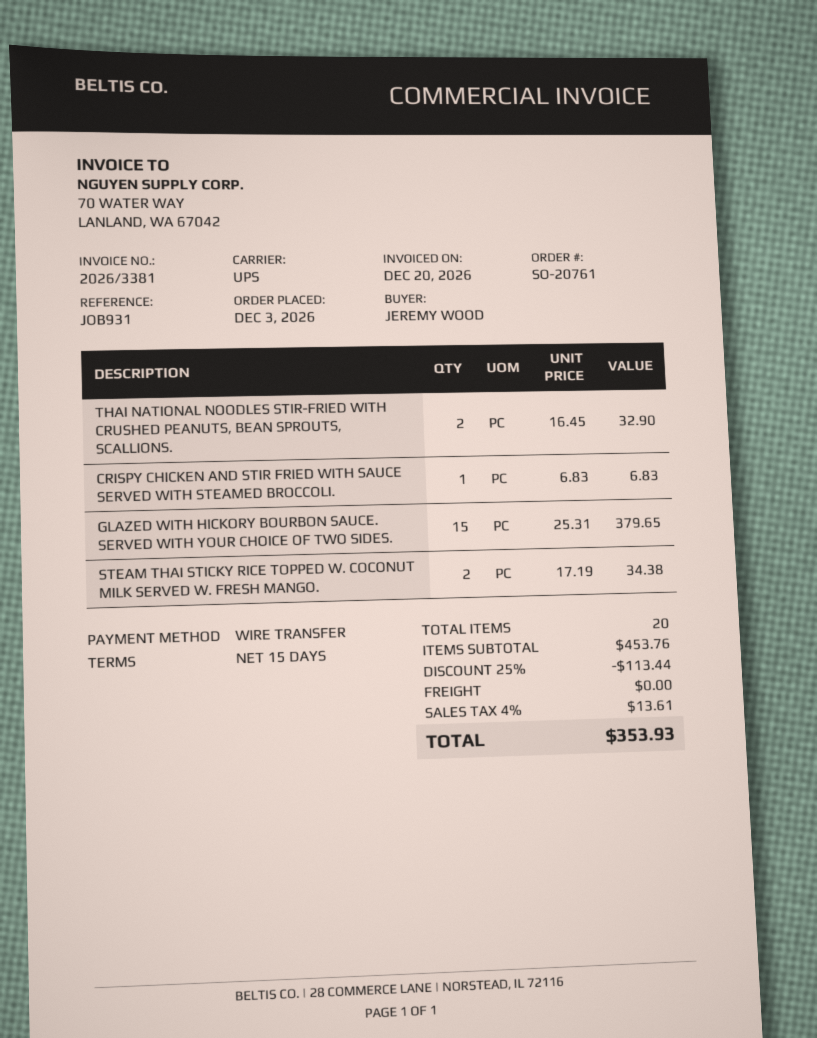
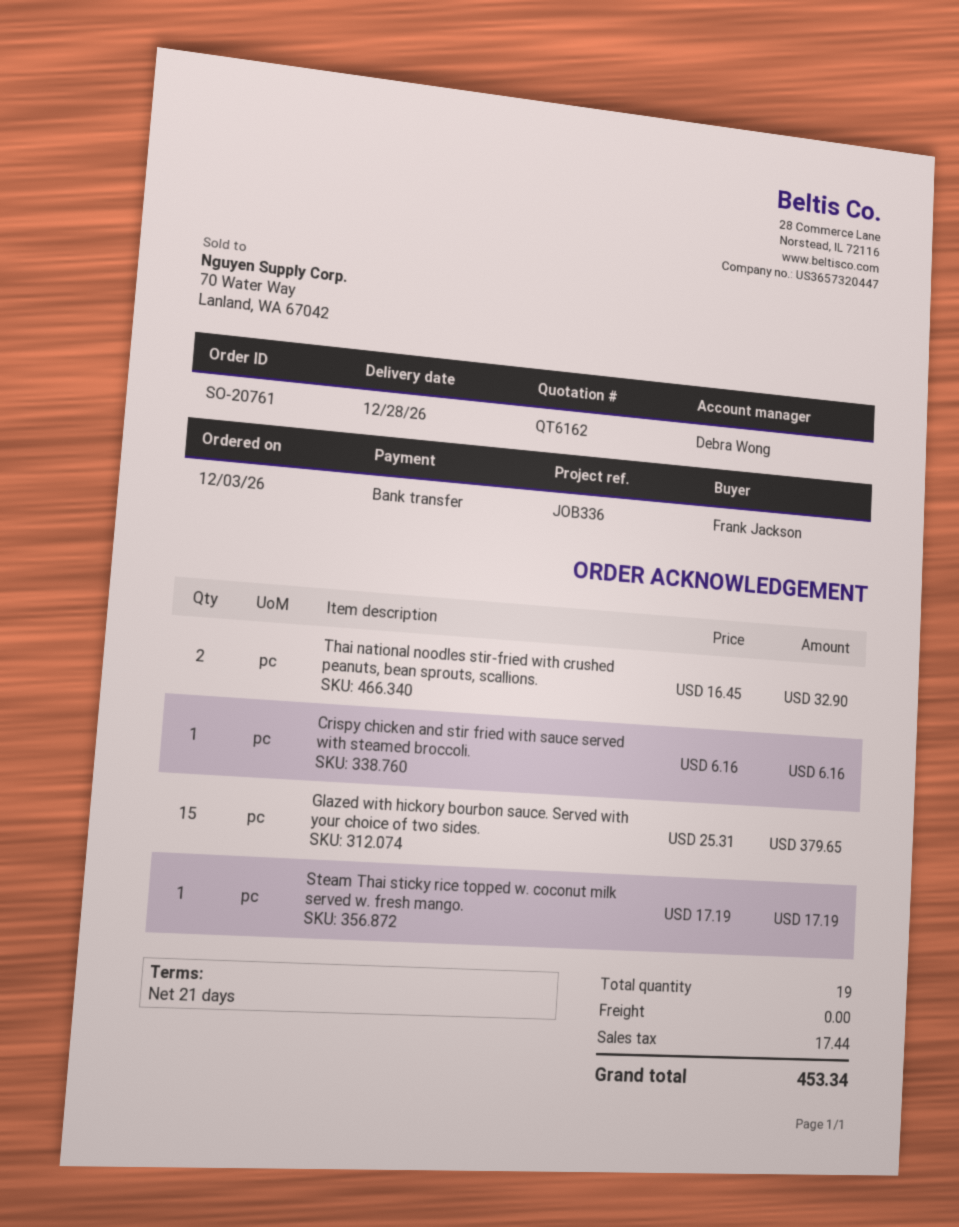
payment terms: 15 days -> 21 days
reference: JOB931 -> JOB336
ordered by: JEREMY WOOD -> Frank Jackson
CRISPY CHICKEN AND STIR FRIED WITH SAUCE SERVED WITH STEAMED BROCCOLI.: 1 x 6.83 = 6.83 -> 1 x 6.16 = 6.16
STEAM THAI STICKY RICE TOPPED W. COCONUT MILK SERVED W. FRESH MANGO.: 2 x 17.19 = 34.38 -> 1 x 17.19 = 17.19
total quantity: 20 -> 19
discount: 25% = 113.44 -> none
tax: 13.61 -> 17.44
total: 353.93 -> 453.34

